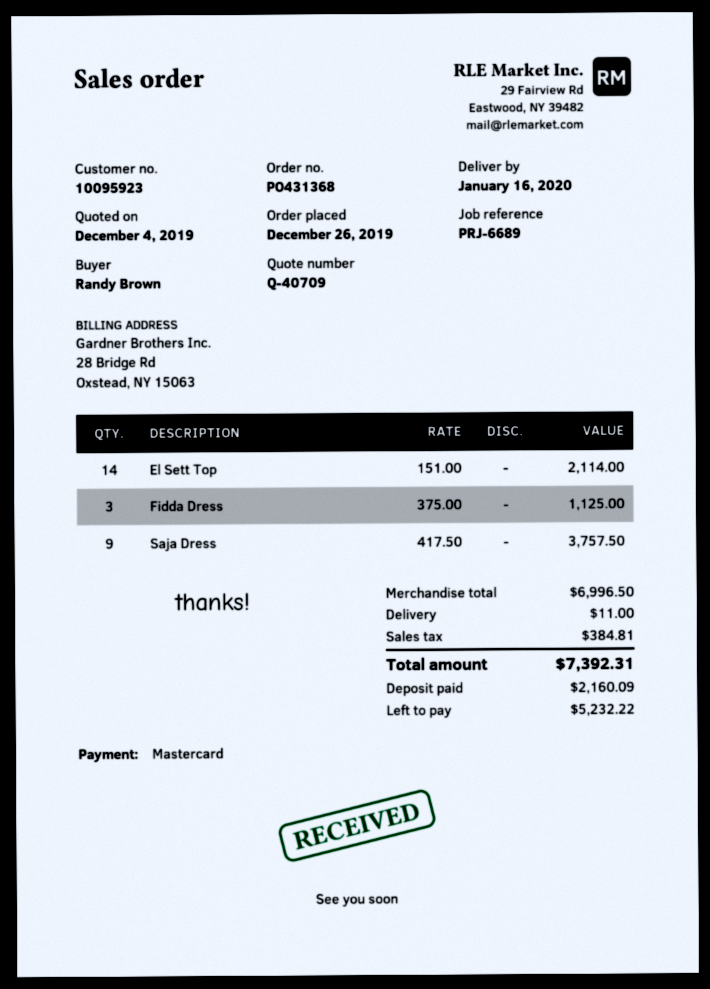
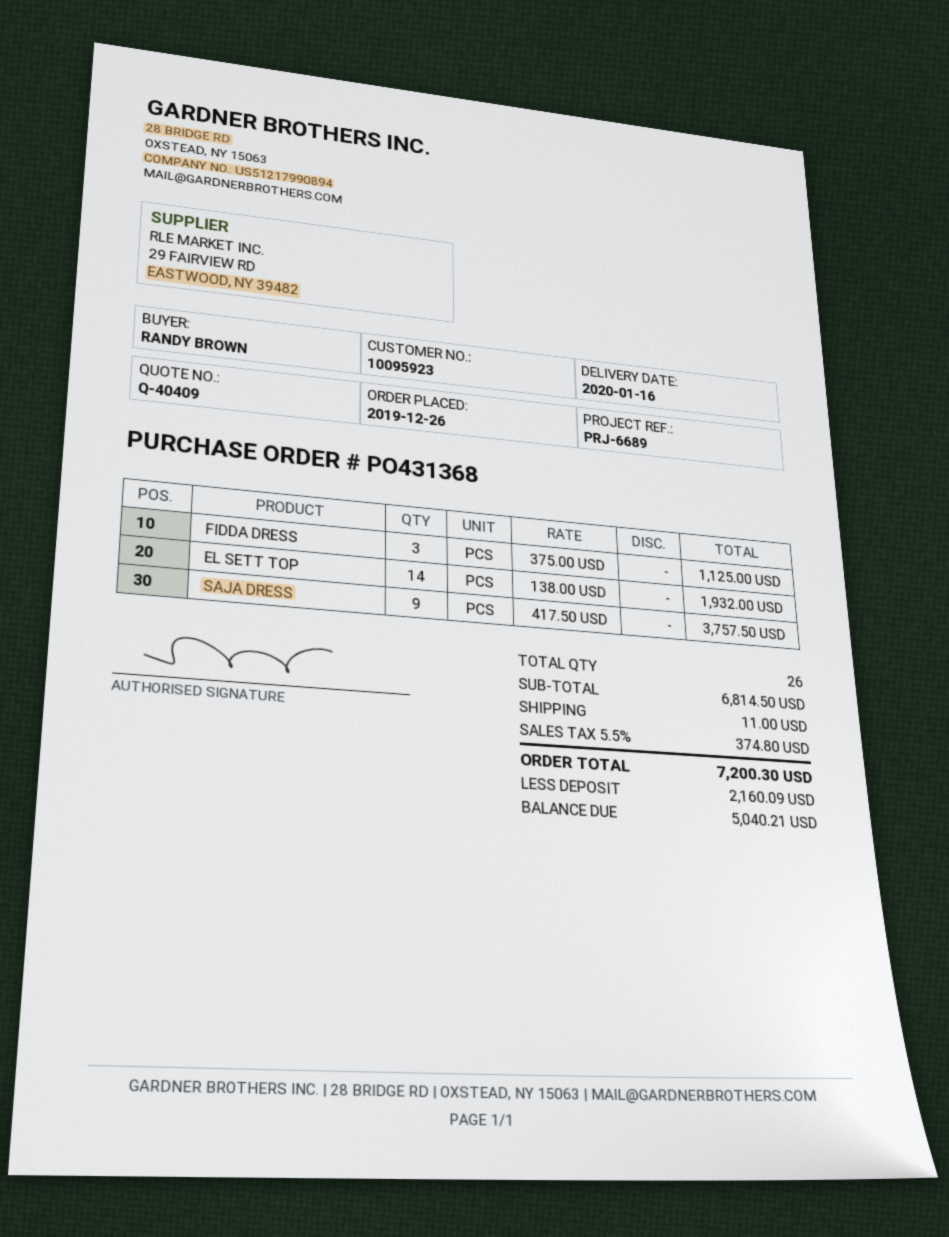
quote number: Q-40709 -> Q-40409
El Sett Top: 14 x 151.00 = 2114.00 -> 14 x 138.00 = 1932.00
subtotal: 6996.50 -> 6814.50
tax: 384.81 -> 374.80
total: 7392.31 -> 7200.30
balance: 5232.22 -> 5040.21

